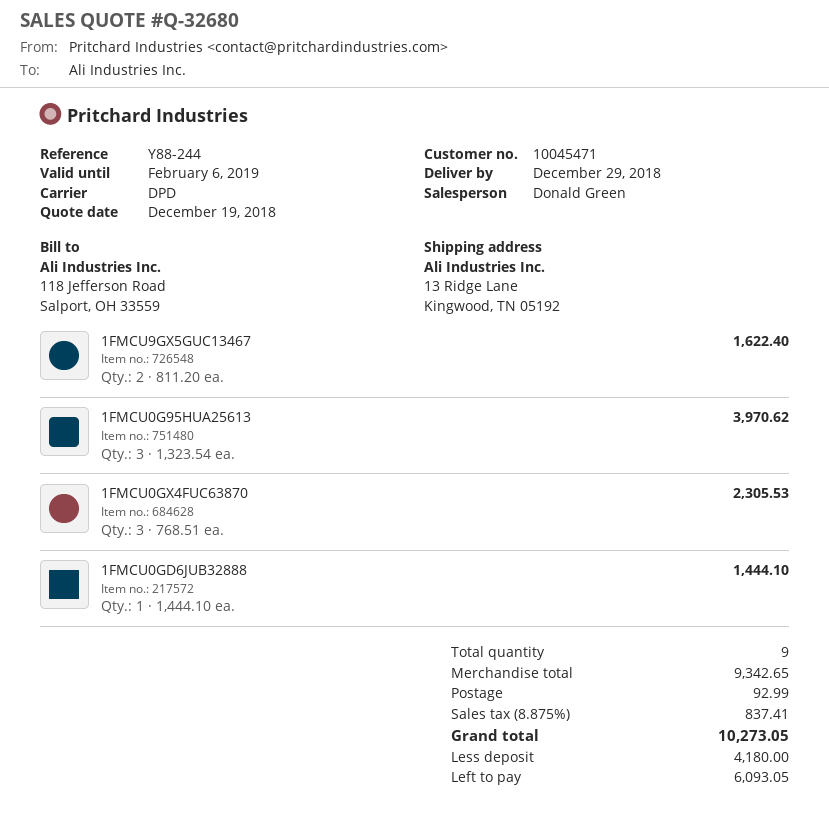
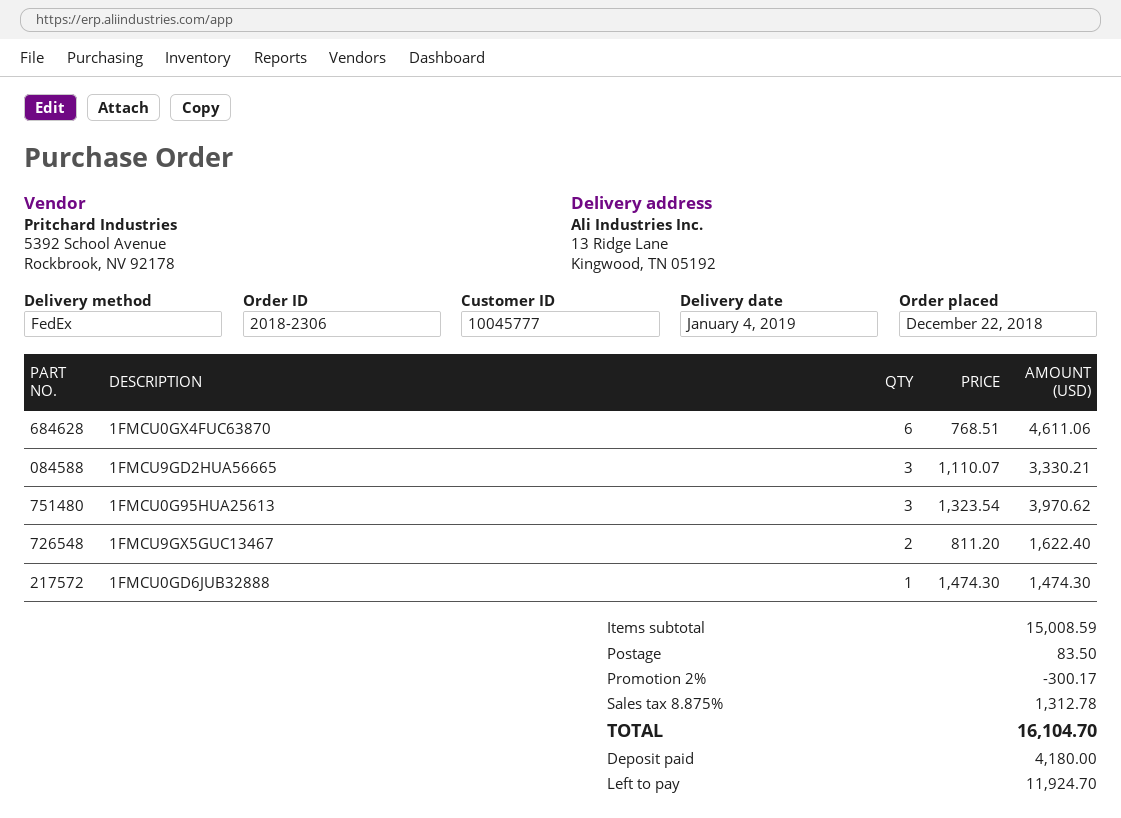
delivery date: 2018-12-29 -> 2019-01-04
customer number: 10045471 -> 10045777
shipping method: DPD -> FedEx
1FMCU0GX4FUC63870: 3 x 768.51 = 2305.53 -> 6 x 768.51 = 4611.06
1FMCU0GD6JUB32888: 1 x 1444.10 = 1444.10 -> 1 x 1474.30 = 1474.30
1FMCU9GD2HUA56665: none -> 3 x 1110.07 = 3330.21
subtotal: 9342.65 -> 15008.59
discount: none -> 2% = 300.17
shipping: 92.99 -> 83.50
tax: 8.875% = 837.41 -> 8.875% = 1312.78
total: 10273.05 -> 16104.70
balance: 6093.05 -> 11924.70

